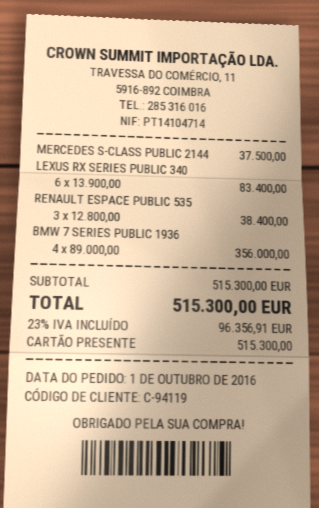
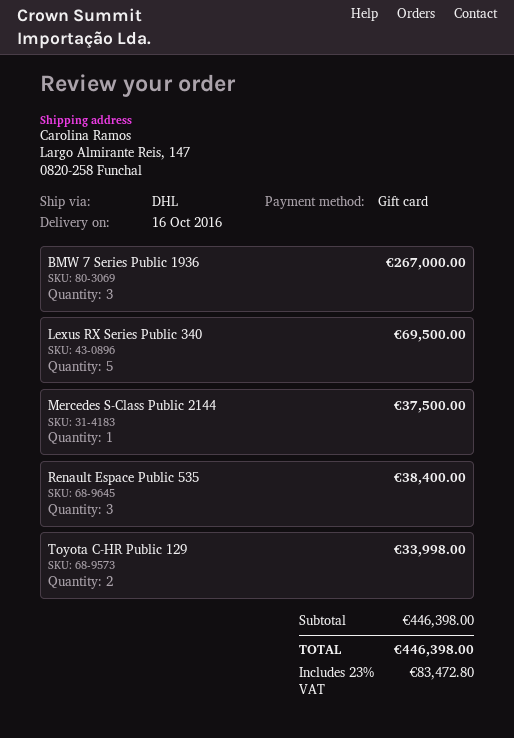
LEXUS RX SERIES PUBLIC 340: 6 for 83400.00 -> 5 for 69500.00
BMW 7 SERIES PUBLIC 1936: 4 for 356000.00 -> 3 for 267000.00
Toyota C-HR Public 129: none -> 2 for 33998.00
subtotal: 515300.00 -> 446398.00
tax: 23% = 96356.91 -> 23% = 83472.80
total: 515300.00 -> 446398.00

